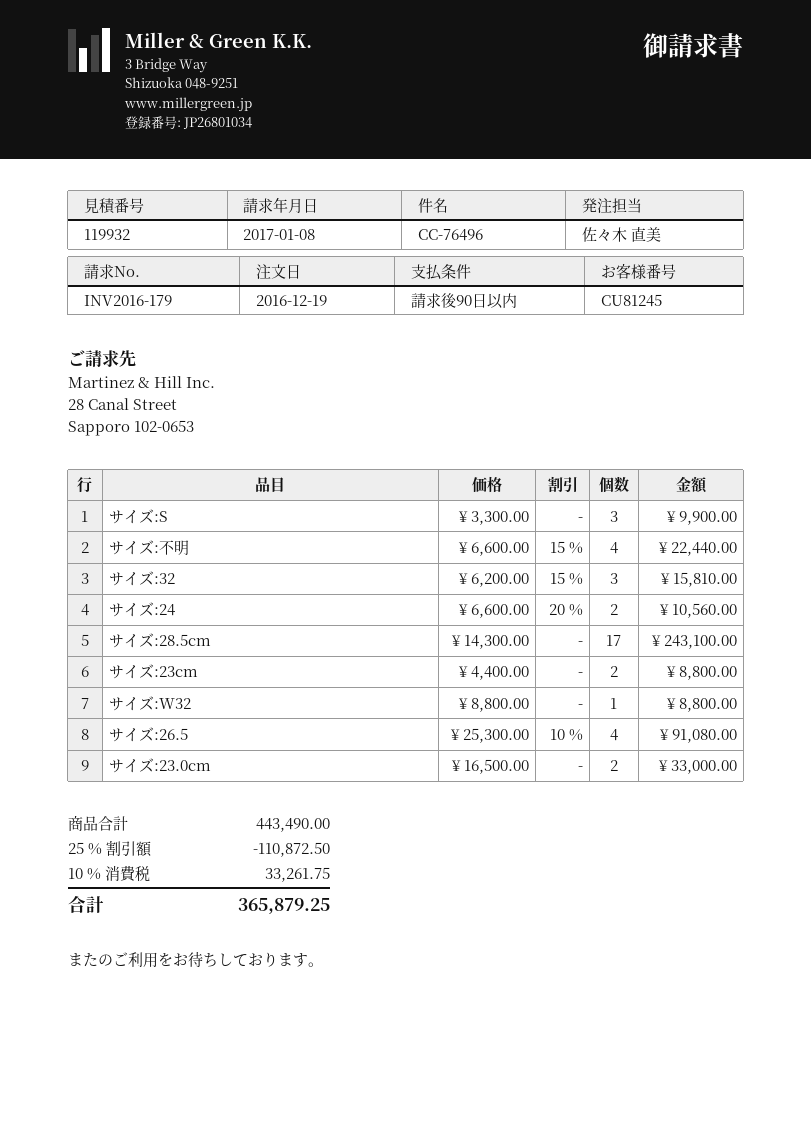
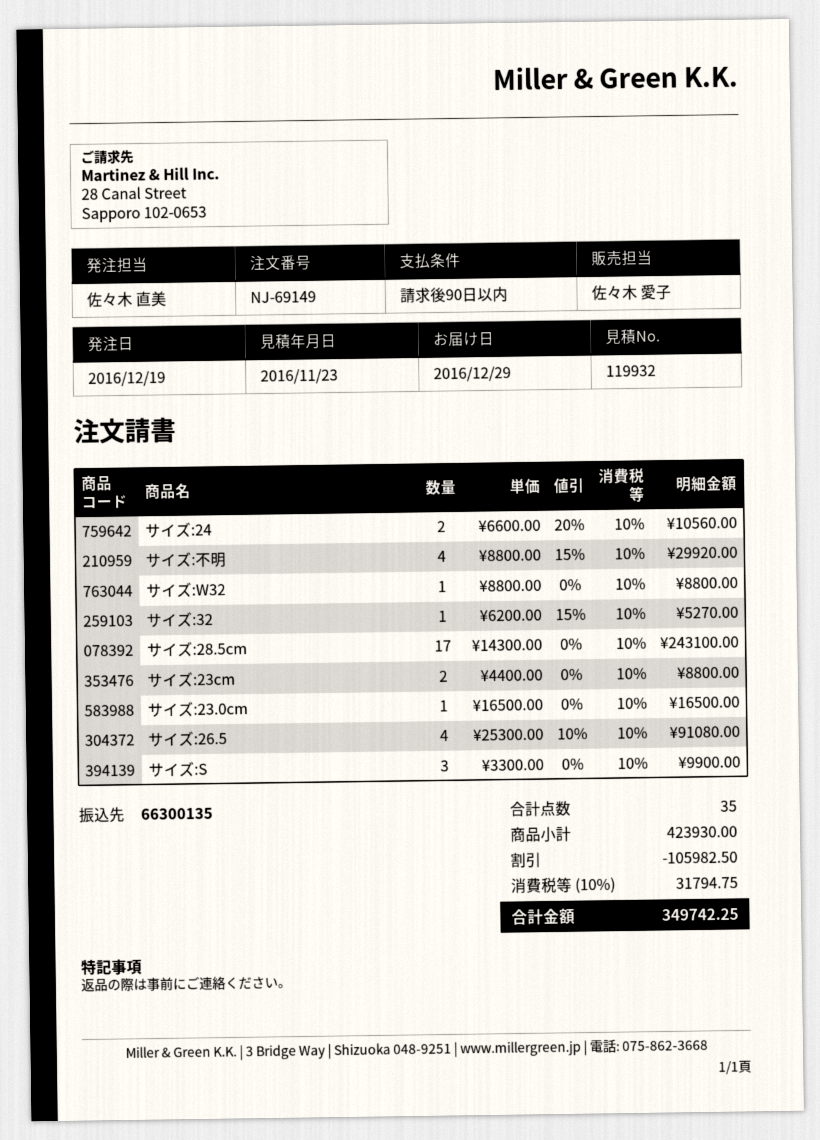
サイズ:不明: 4 x 6600.00 - 15% = 22440.00 -> 4 x 8800.00 - 15% = 29920.00
サイズ:32: 3 x 6200.00 - 15% = 15810.00 -> 1 x 6200.00 - 15% = 5270.00
サイズ:23.0cm: 2 x 16500.00 = 33000.00 -> 1 x 16500.00 = 16500.00
subtotal: 443490.00 -> 423930.00
discount: 110872.50 -> 105982.50
tax: 10% = 33261.75 -> 10% = 31794.75
total: 365879.25 -> 349742.25

